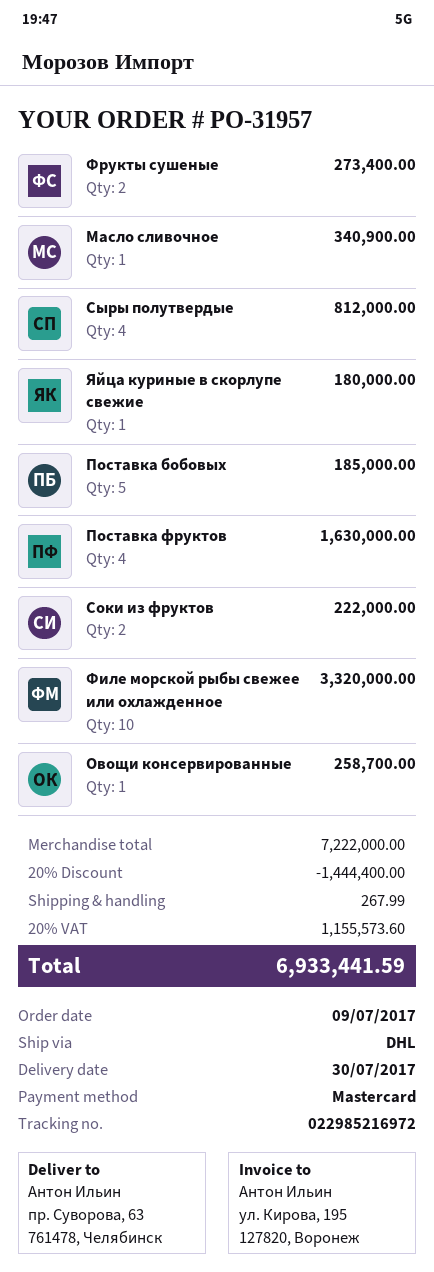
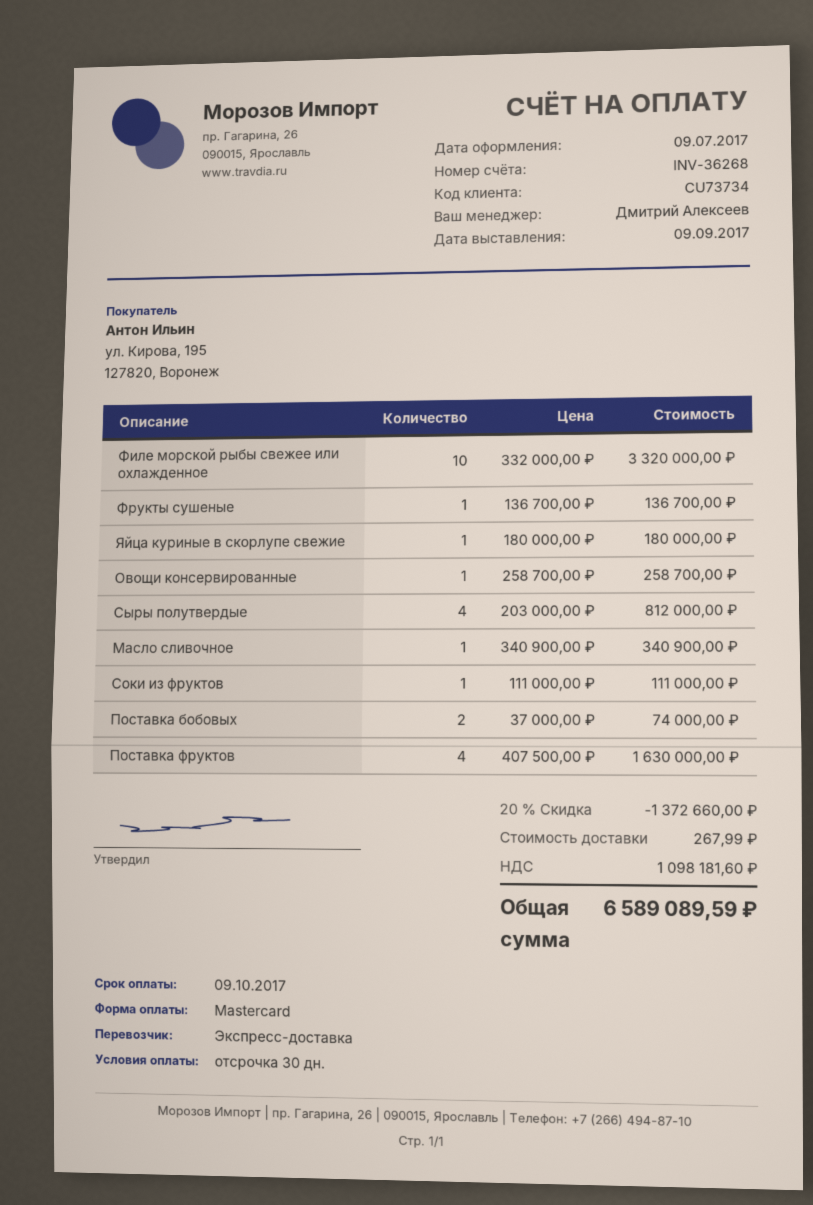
shipping method: DHL -> express
Фрукты сушеные: 2 for 273400.00 -> 1 for 136700.00
Поставка бобовых: 5 for 185000.00 -> 2 for 74000.00
Соки из фруктов: 2 for 222000.00 -> 1 for 111000.00
discount: 20% = 1444400.00 -> 20% = 1372660.00
tax: 1155573.60 -> 1098181.60
total: 6933441.59 -> 6589089.59

